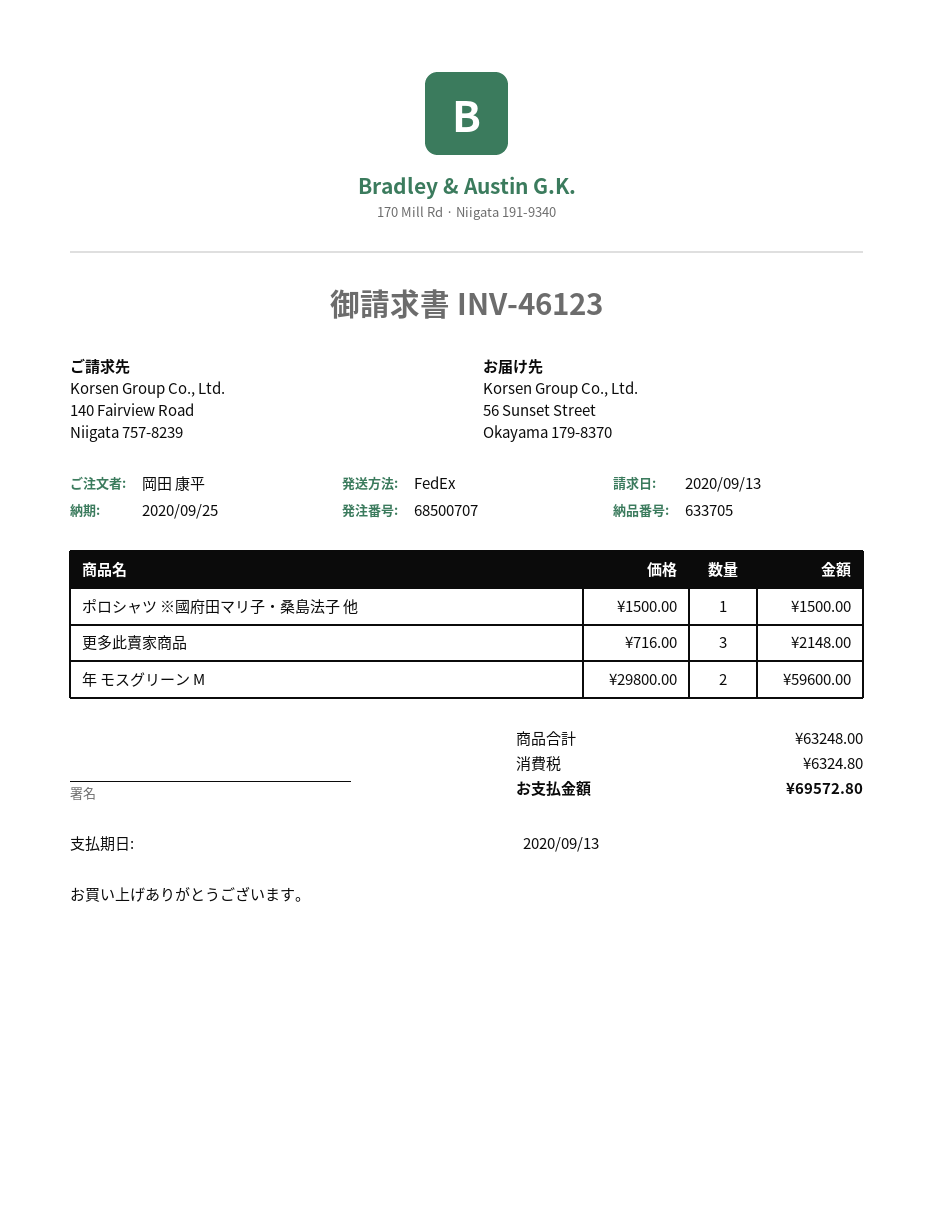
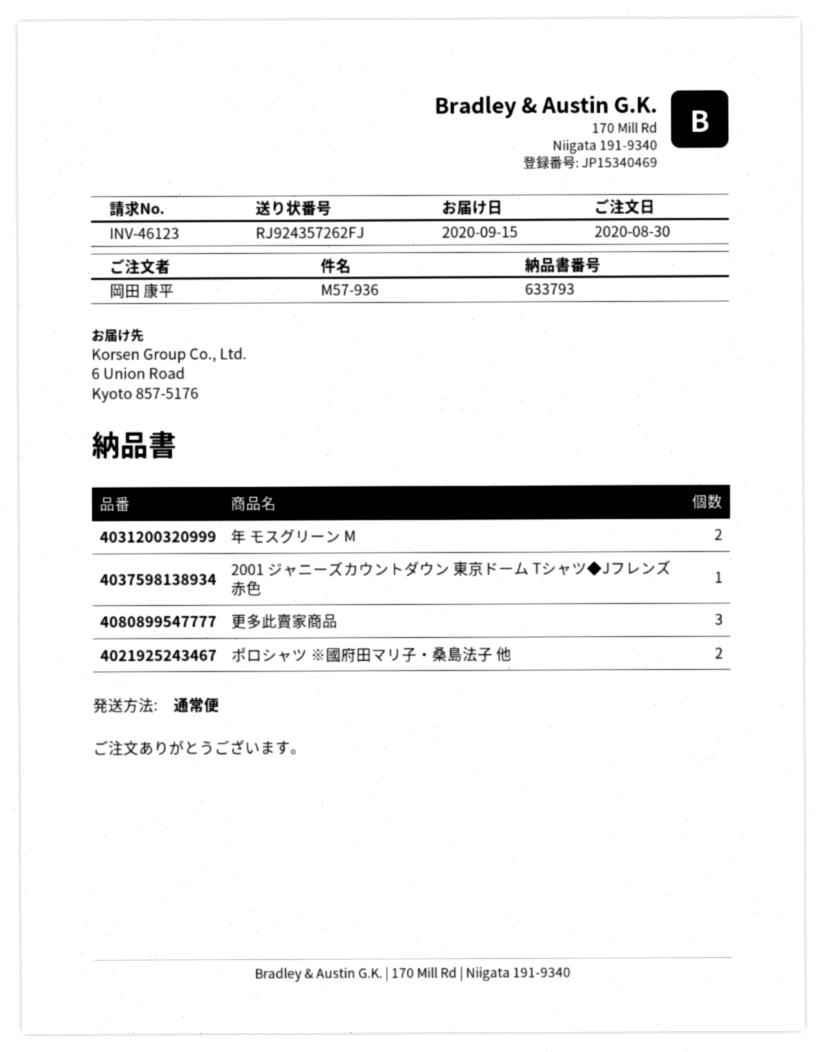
delivery note number: 633705 -> 633793
delivery date: 2020-09-25 -> 2020-09-15
shipping method: FedEx -> standard
ship to: 56 Sunset Street, Okayama 179-8370 -> 6 Union Road, Kyoto 857-5176
ポロシャツ ※國府田マリ子・桑島法子 他: 1 -> 2
2001 ジャニーズカウントダウン 東京ドーム Tシャツ◆Jフレンズ 赤色: none -> 1

